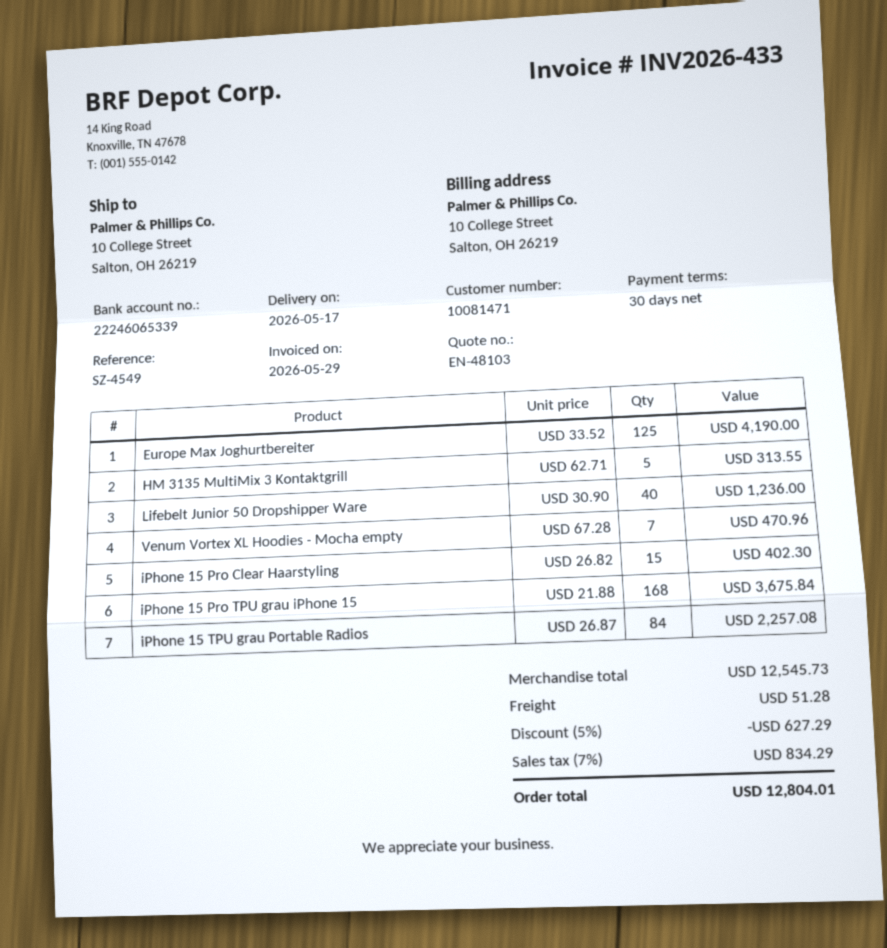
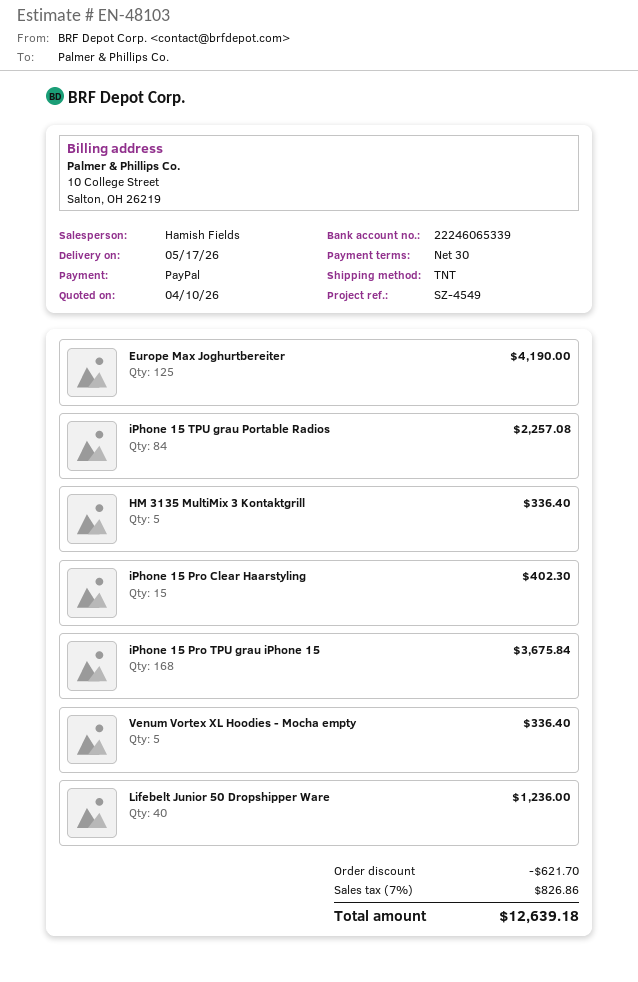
HM 3135 MultiMix 3 Kontaktgrill: 5 for 313.55 -> 5 for 336.40
Venum Vortex XL Hoodies - Mocha empty: 7 for 470.96 -> 5 for 336.40
discount: 627.29 -> 621.70
shipping: 51.28 -> none
tax: 7% = 834.29 -> 7% = 826.86
total: 12804.01 -> 12639.18

